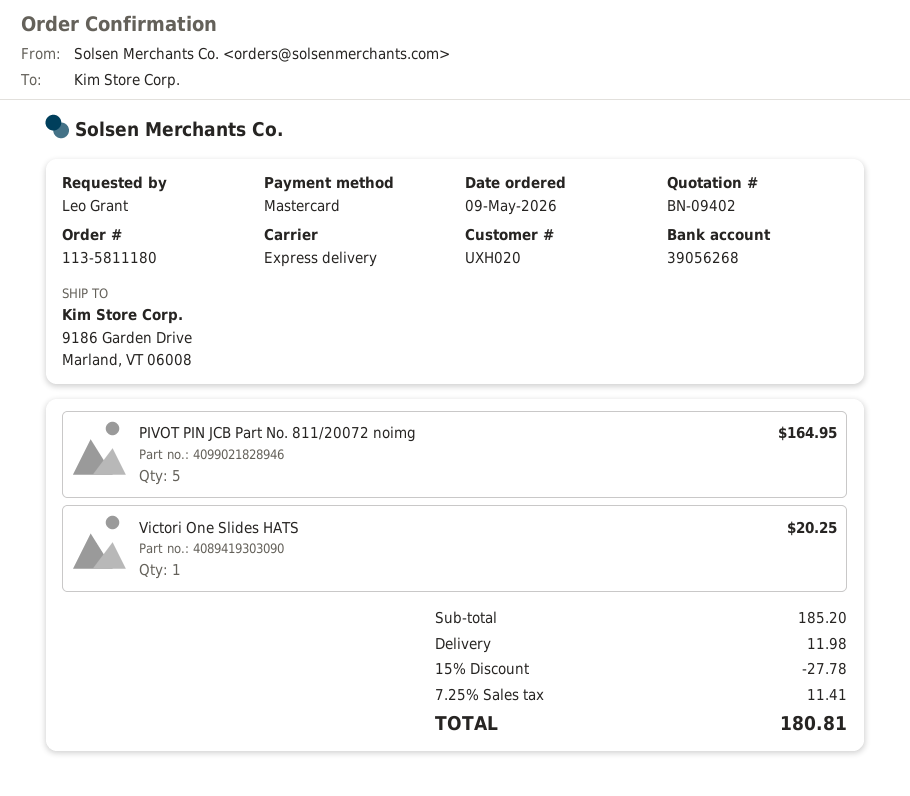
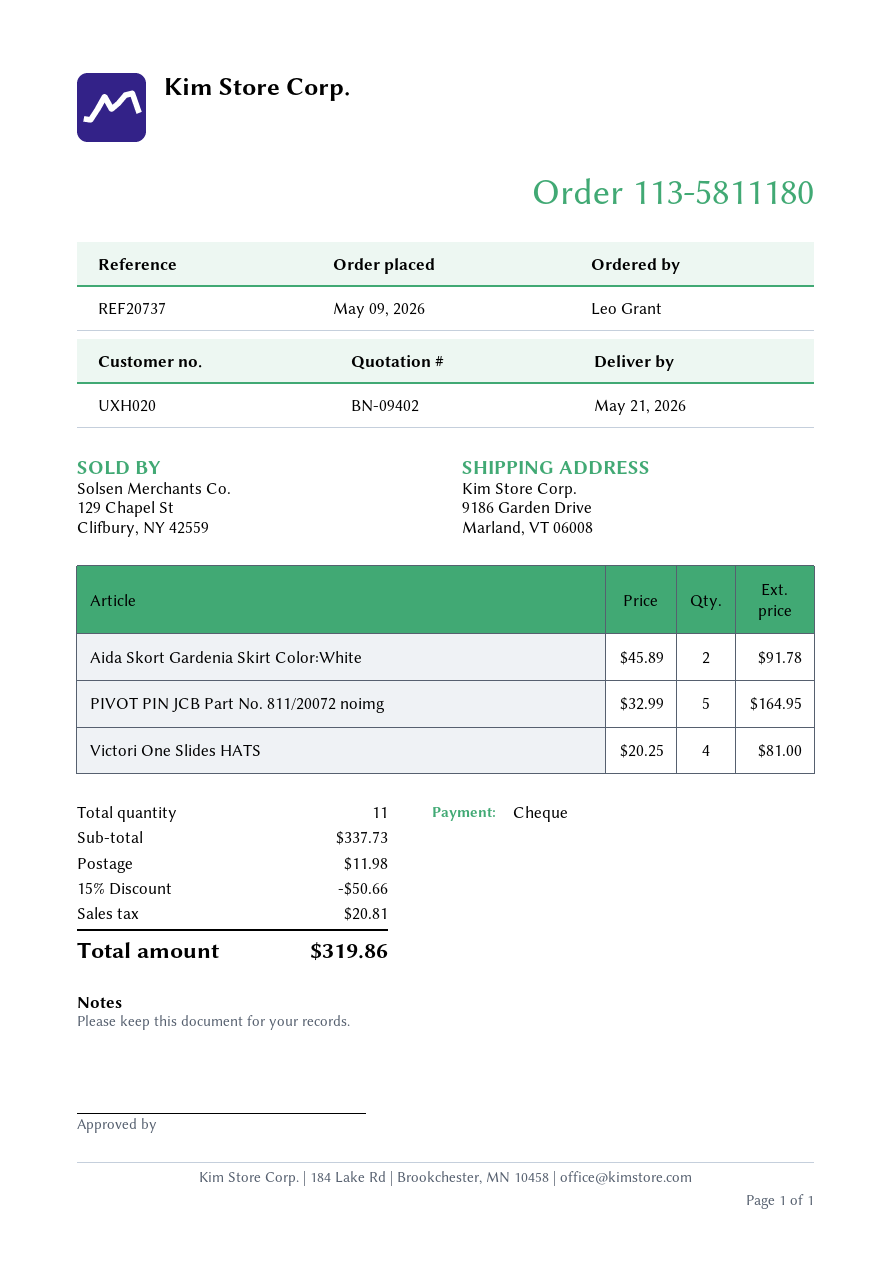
payment method: Mastercard -> cheque
Victori One Slides HATS: 1 for 20.25 -> 4 for 81.00
Aida Skort Gardenia Skirt Color:White: none -> 2 for 91.78
subtotal: 185.20 -> 337.73
discount: 15% = 27.78 -> 15% = 50.66
tax: 11.41 -> 20.81
total: 180.81 -> 319.86

